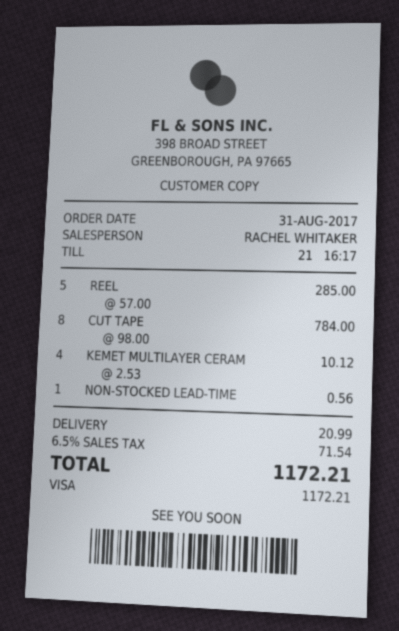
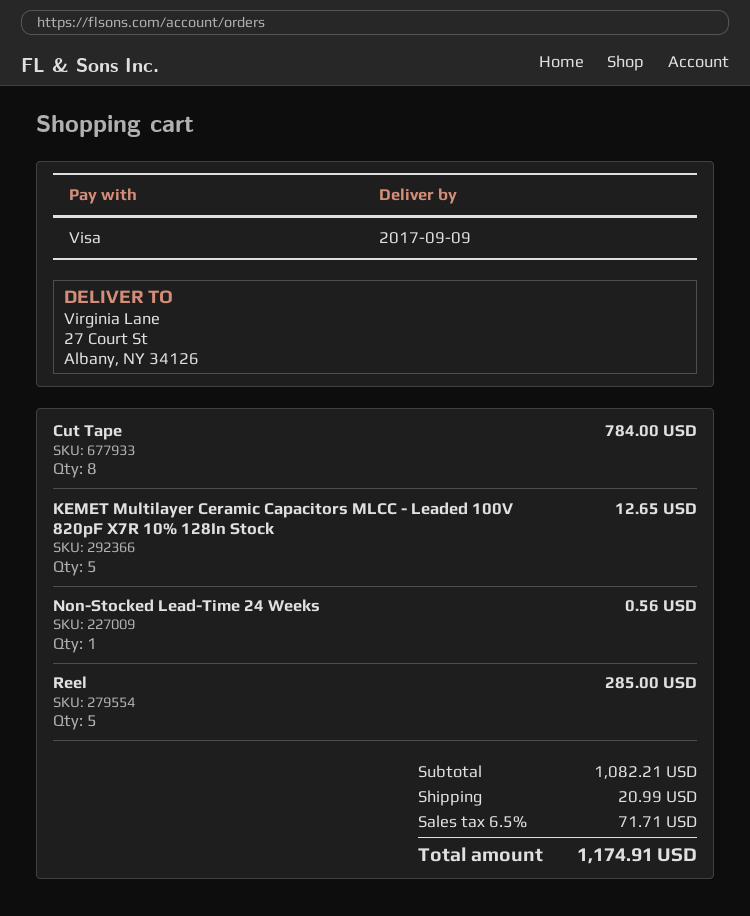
KEMET MULTILAYER CERAM: 4 for 10.12 -> 5 for 12.65
tax: 6.5% = 71.54 -> 6.5% = 71.71
total: 1172.21 -> 1174.91

